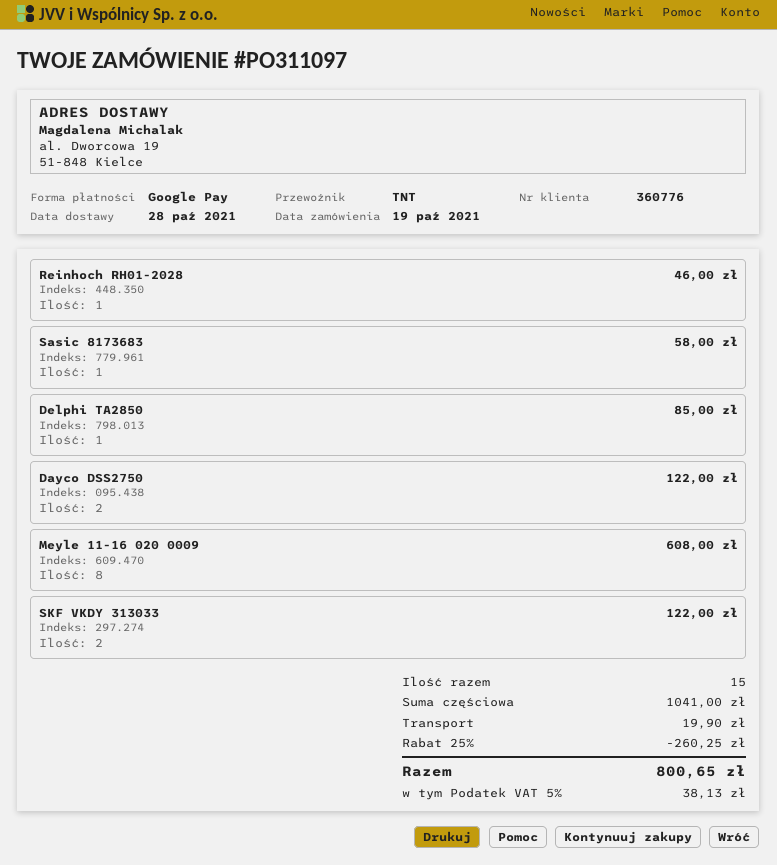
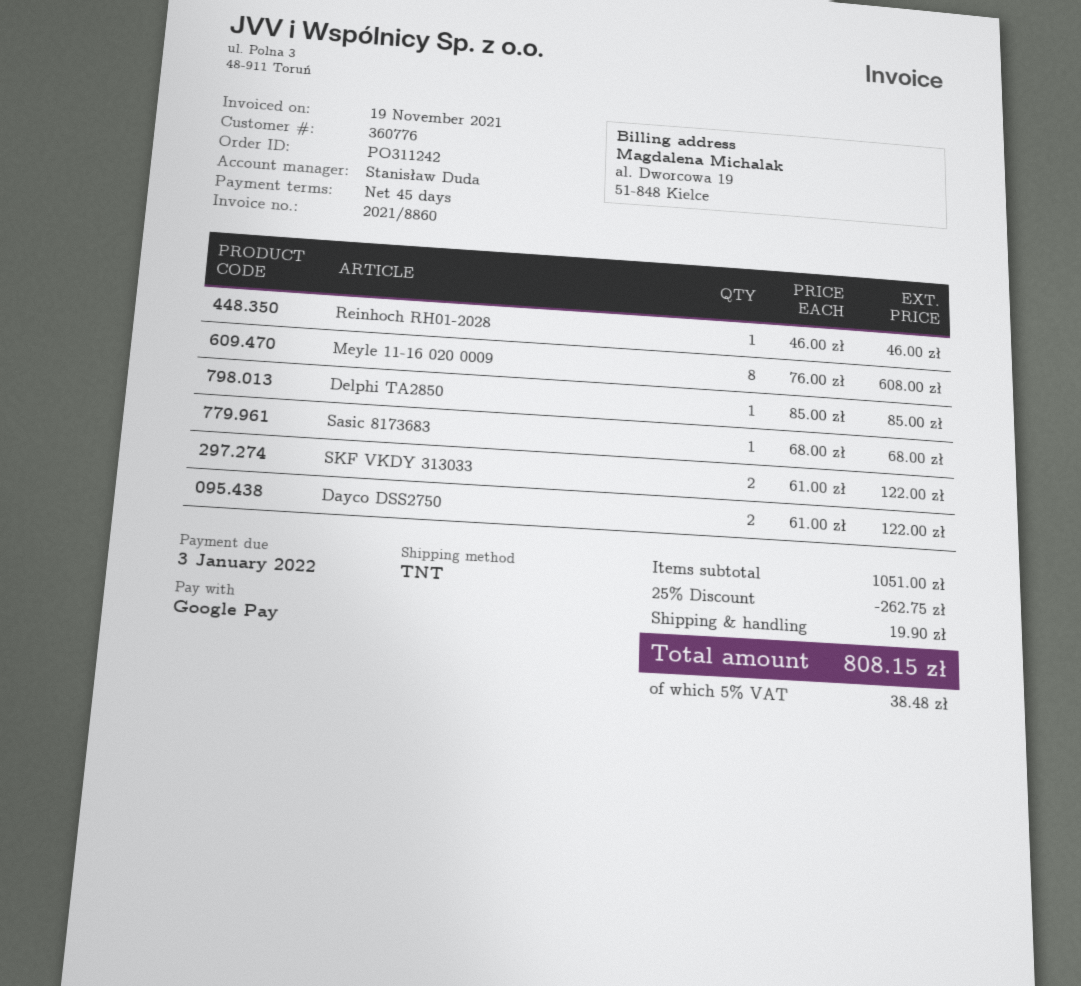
order number: PO311097 -> PO311242
Sasic 8173683: 1 for 58.00 -> 1 for 68.00
subtotal: 1041.00 -> 1051.00
discount: 25% = 260.25 -> 25% = 262.75
tax: 5% = 38.13 -> 5% = 38.48
total: 800.65 -> 808.15

